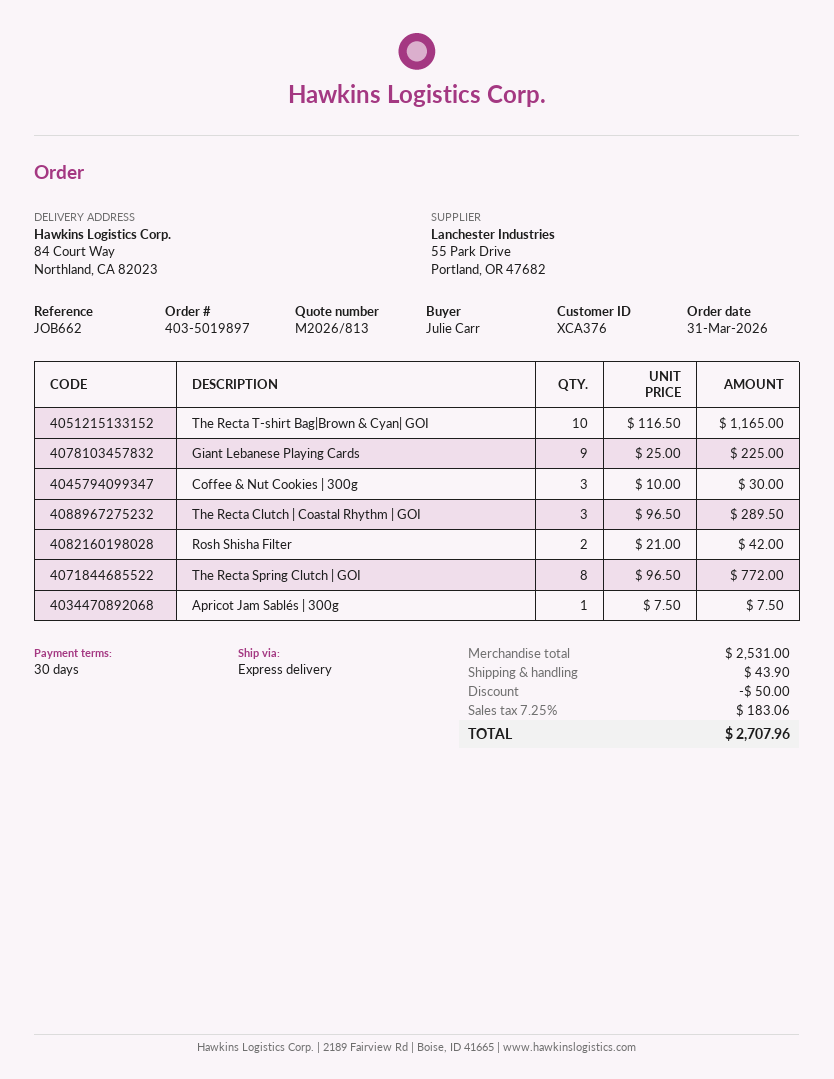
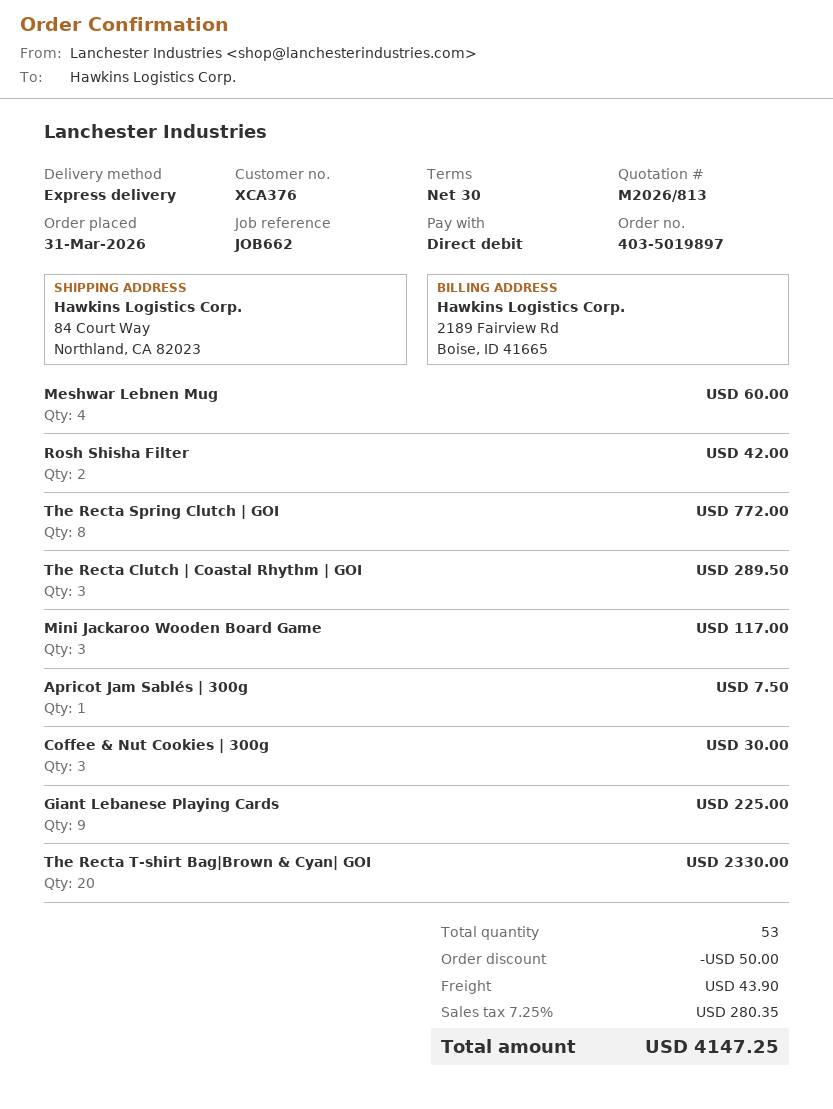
The Recta T-shirt Bag|Brown & Cyan| GOI: 10 for 1165.00 -> 20 for 2330.00
Meshwar Lebnen Mug: none -> 4 for 60.00
Mini Jackaroo Wooden Board Game: none -> 3 for 117.00
tax: 7.25% = 183.06 -> 7.25% = 280.35
total: 2707.96 -> 4147.25

